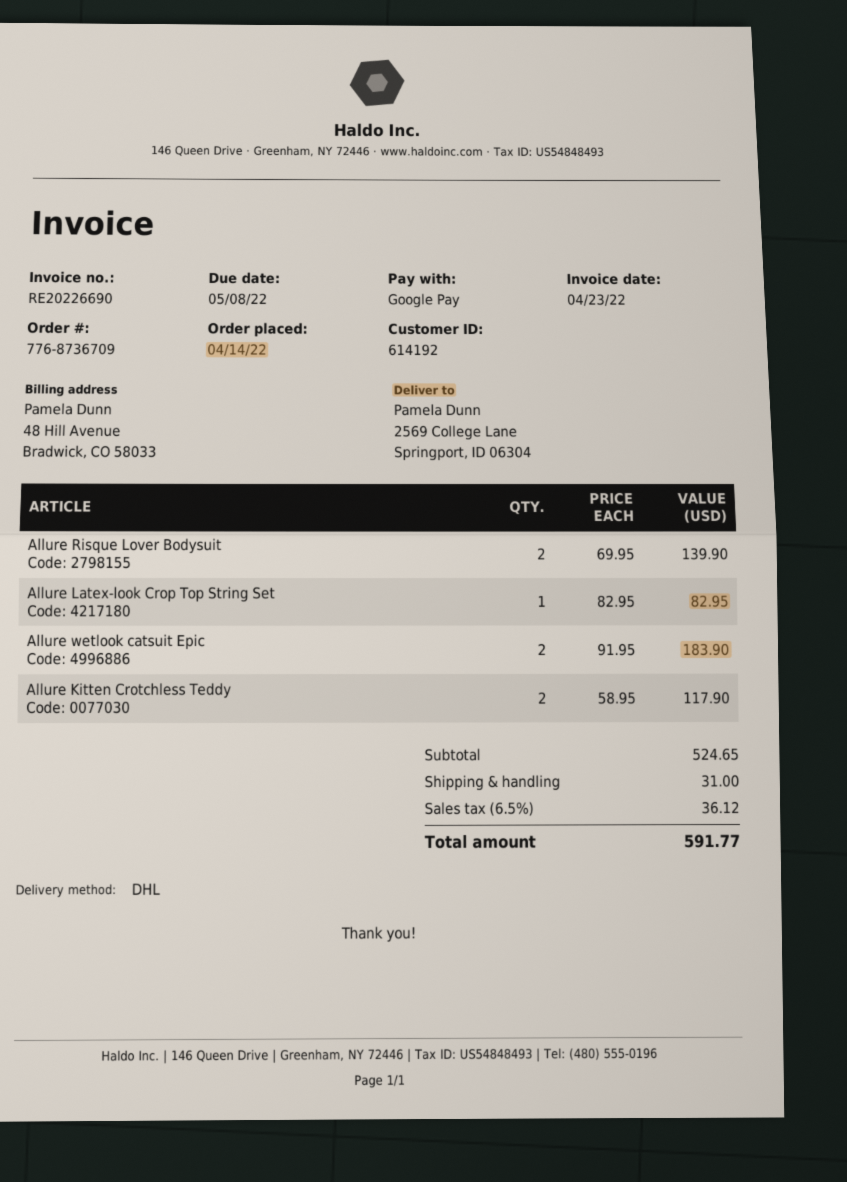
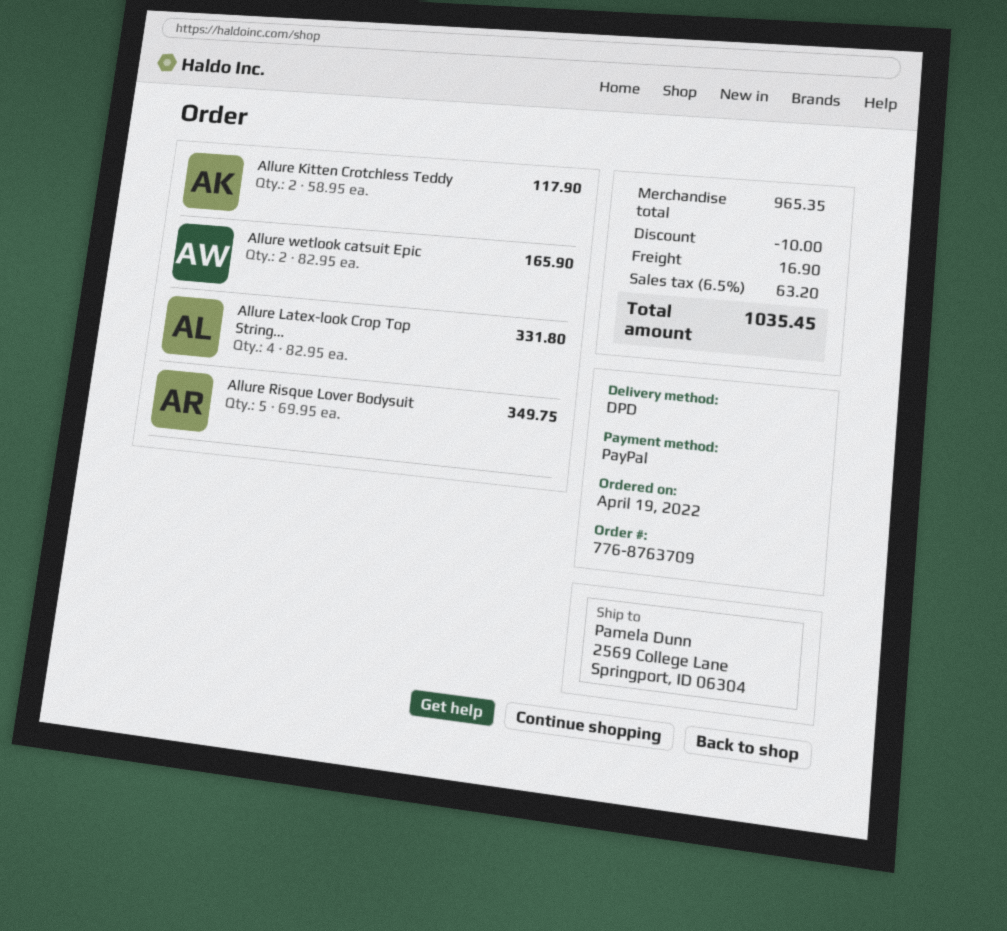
order number: 776-8736709 -> 776-8763709
order date: 2022-04-14 -> 2022-04-19
payment method: Google Pay -> PayPal
shipping method: DHL -> DPD
Allure Risque Lover Bodysuit: 2 x 69.95 = 139.90 -> 5 x 69.95 = 349.75
Allure Latex-look Crop Top String Set: 1 x 82.95 = 82.95 -> 4 x 82.95 = 331.80
Allure wetlook catsuit Epic: 2 x 91.95 = 183.90 -> 2 x 82.95 = 165.90
subtotal: 524.65 -> 965.35
discount: none -> 10.00
shipping: 31.00 -> 16.90
tax: 6.5% = 36.12 -> 6.5% = 63.20
total: 591.77 -> 1035.45

